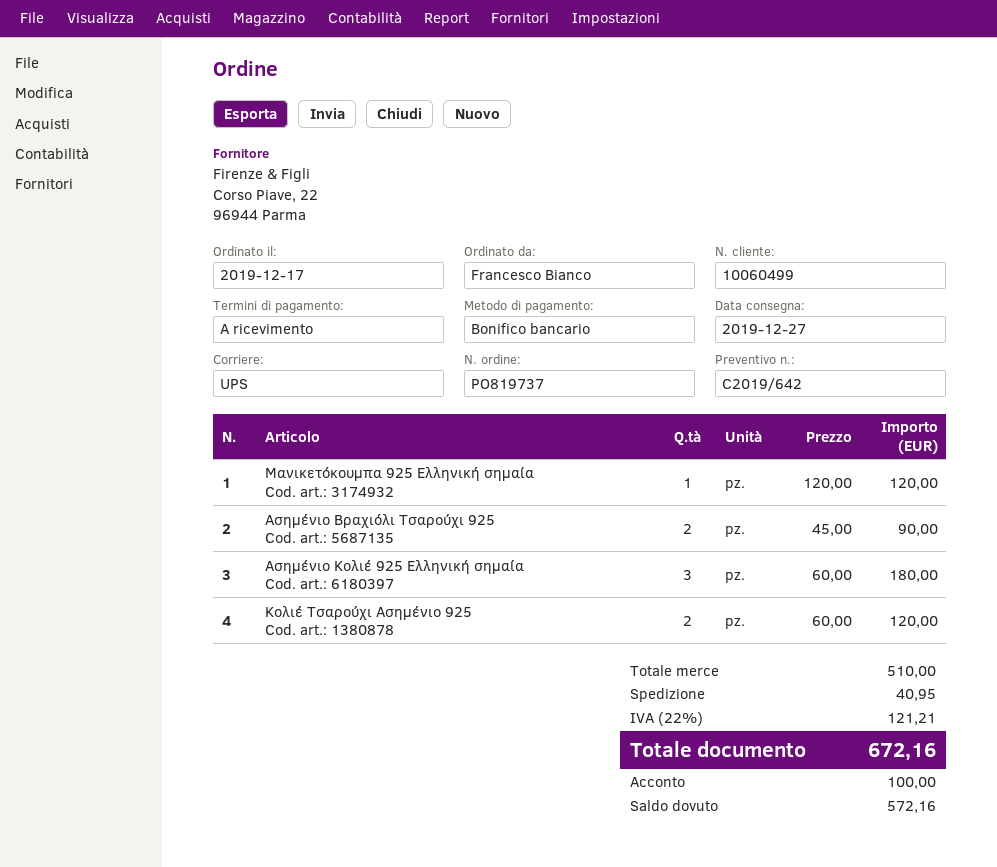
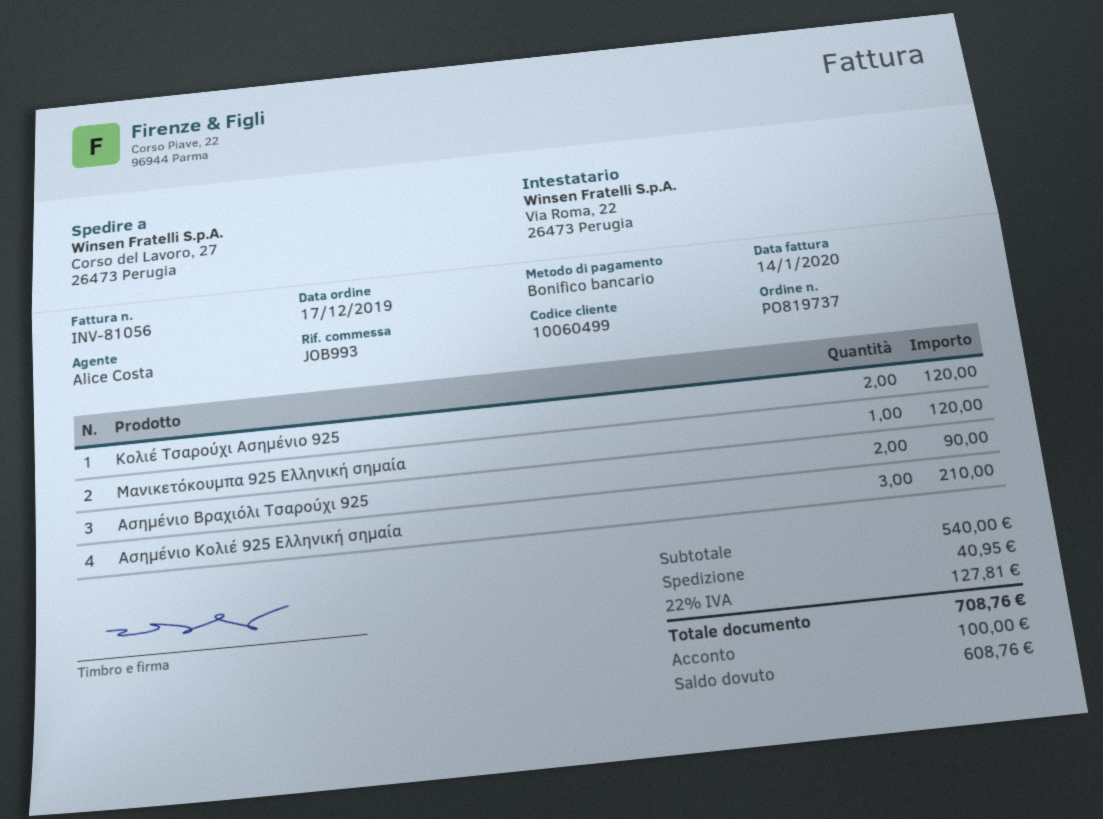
Ασημένιο Κολιέ 925 Ελληνική σημαία: 3 for 180.00 -> 3 for 210.00
subtotal: 510.00 -> 540.00
tax: 22% = 121.21 -> 22% = 127.81
total: 672.16 -> 708.76
balance: 572.16 -> 608.76

